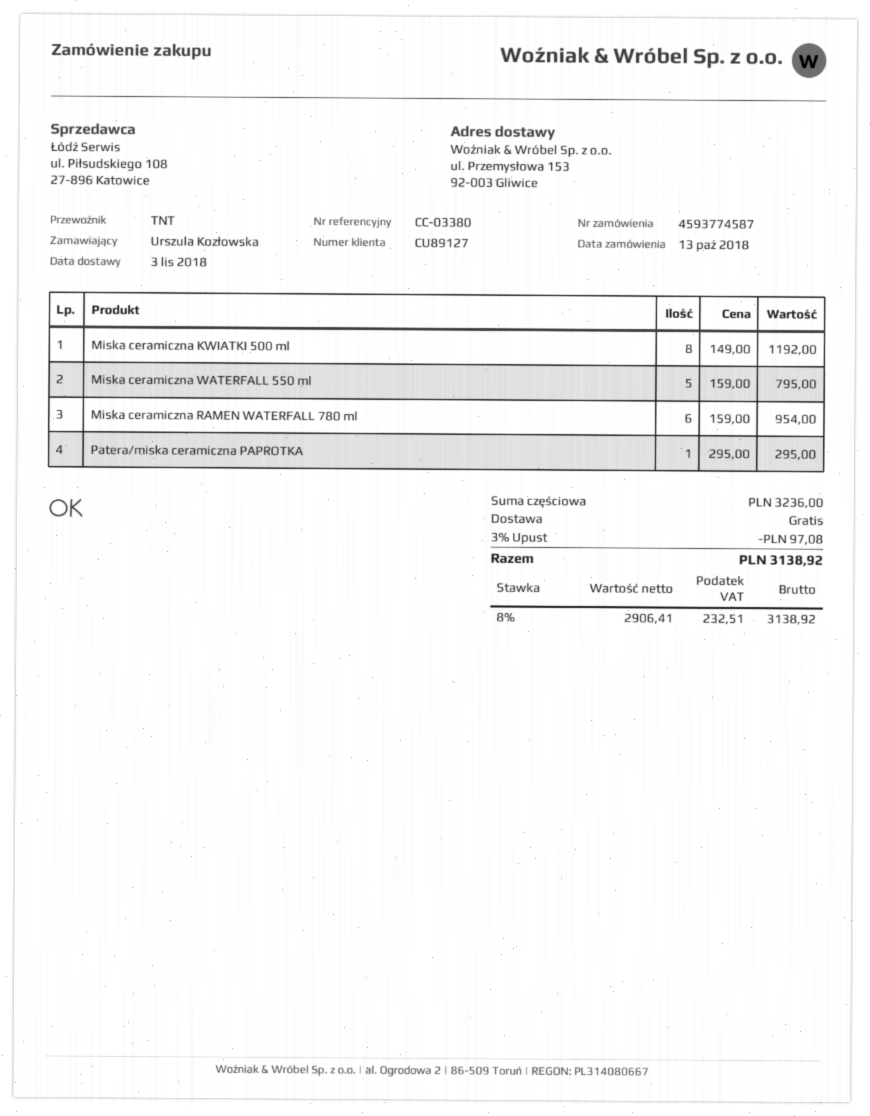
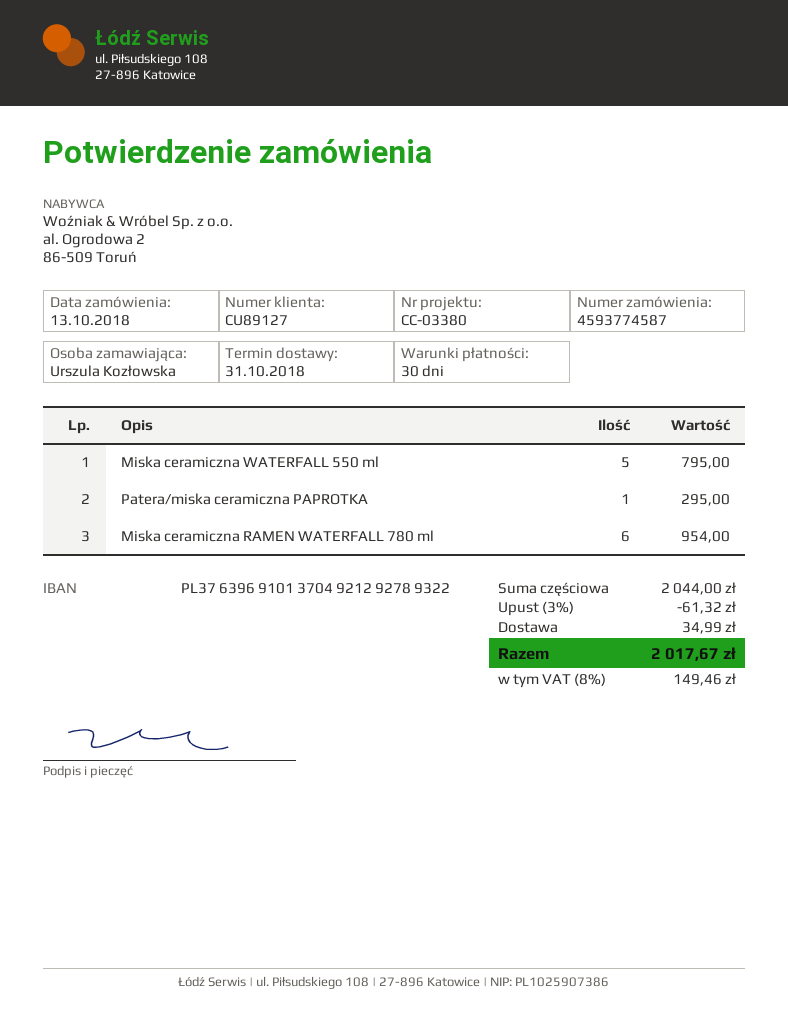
delivery date: 2018-11-03 -> 2018-10-31
Miska ceramiczna KWIATKI 500 ml: 8 for 1192.00 -> none
subtotal: 3236.00 -> 2044.00
discount: 3% = 97.08 -> 3% = 61.32
shipping: 0.00 -> 34.99
tax: 8% = 232.51 -> 8% = 149.46
total: 3138.92 -> 2017.67

